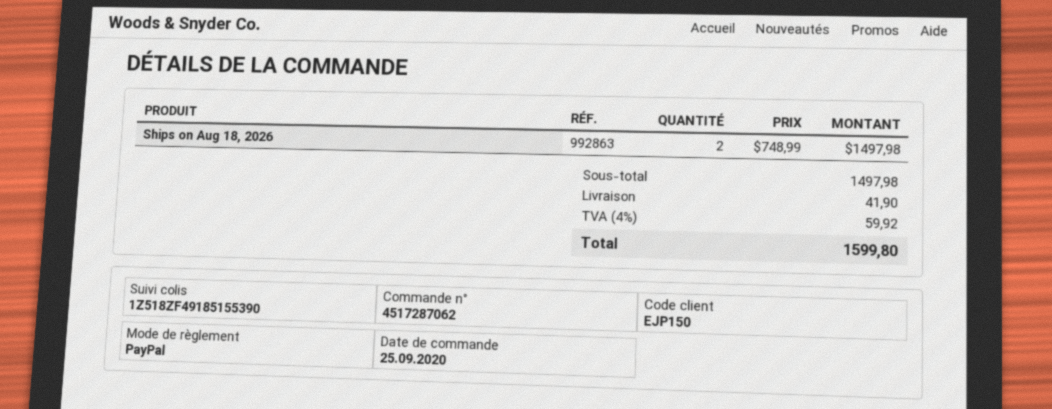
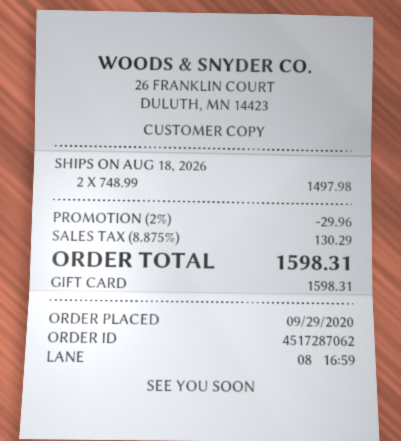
order date: 2020-09-25 -> 2020-09-29
payment method: PayPal -> gift card
discount: none -> 2% = 29.96
shipping: 41.90 -> none
tax: 4% = 59.92 -> 8.875% = 130.29
total: 1599.80 -> 1598.31

